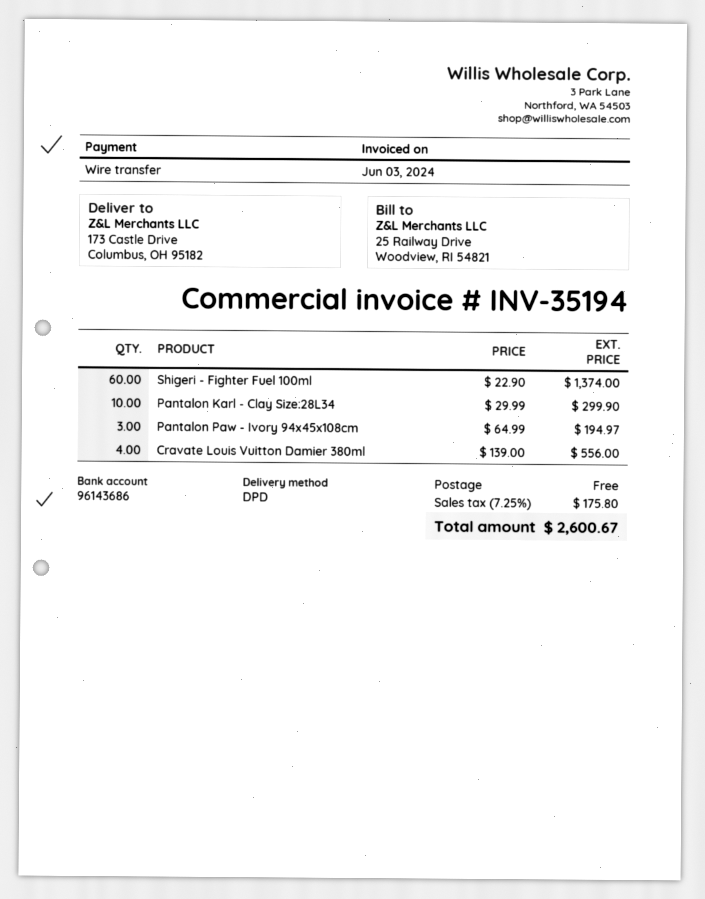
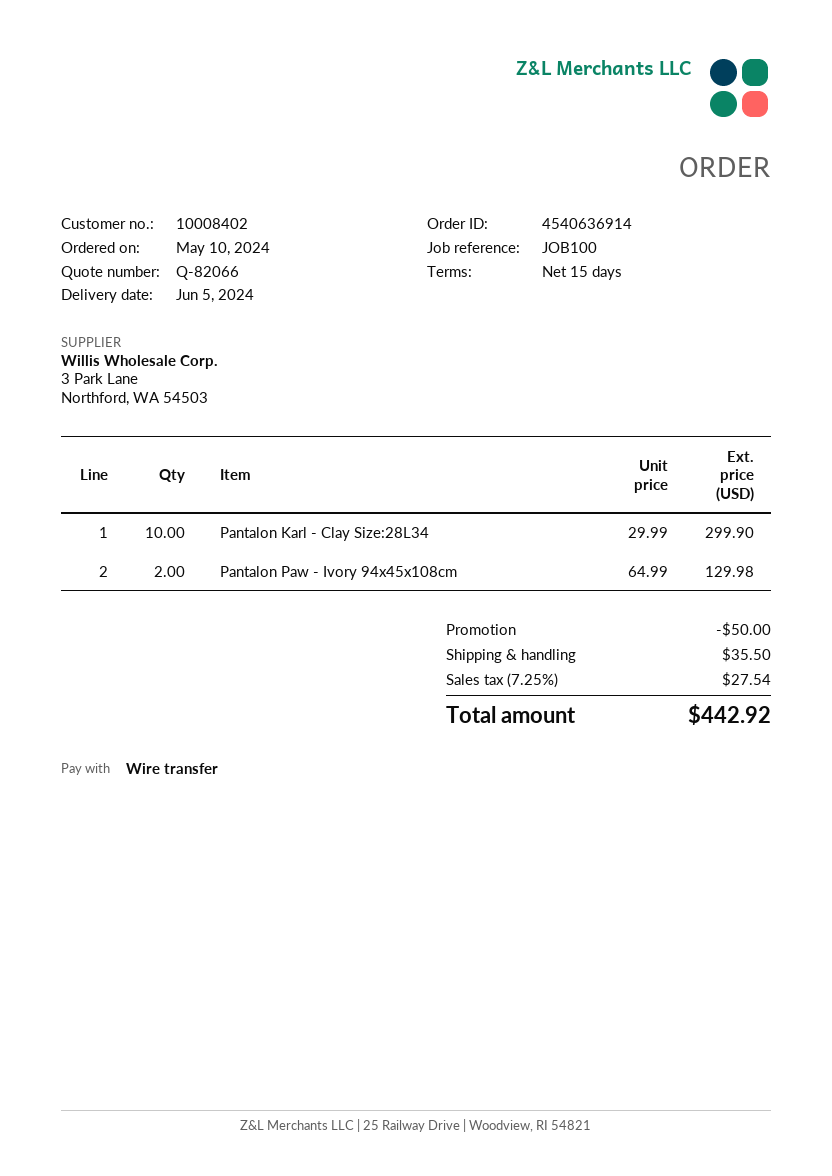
Shigeri - Fighter Fuel 100ml: 60 x 22.90 = 1374.00 -> none
Pantalon Paw - Ivory 94x45x108cm: 3 x 64.99 = 194.97 -> 2 x 64.99 = 129.98
Cravate Louis Vuitton Damier 380ml: 4 x 139.00 = 556.00 -> none
discount: none -> 50.00
shipping: 0.00 -> 35.50
tax: 7.25% = 175.80 -> 7.25% = 27.54
total: 2600.67 -> 442.92

